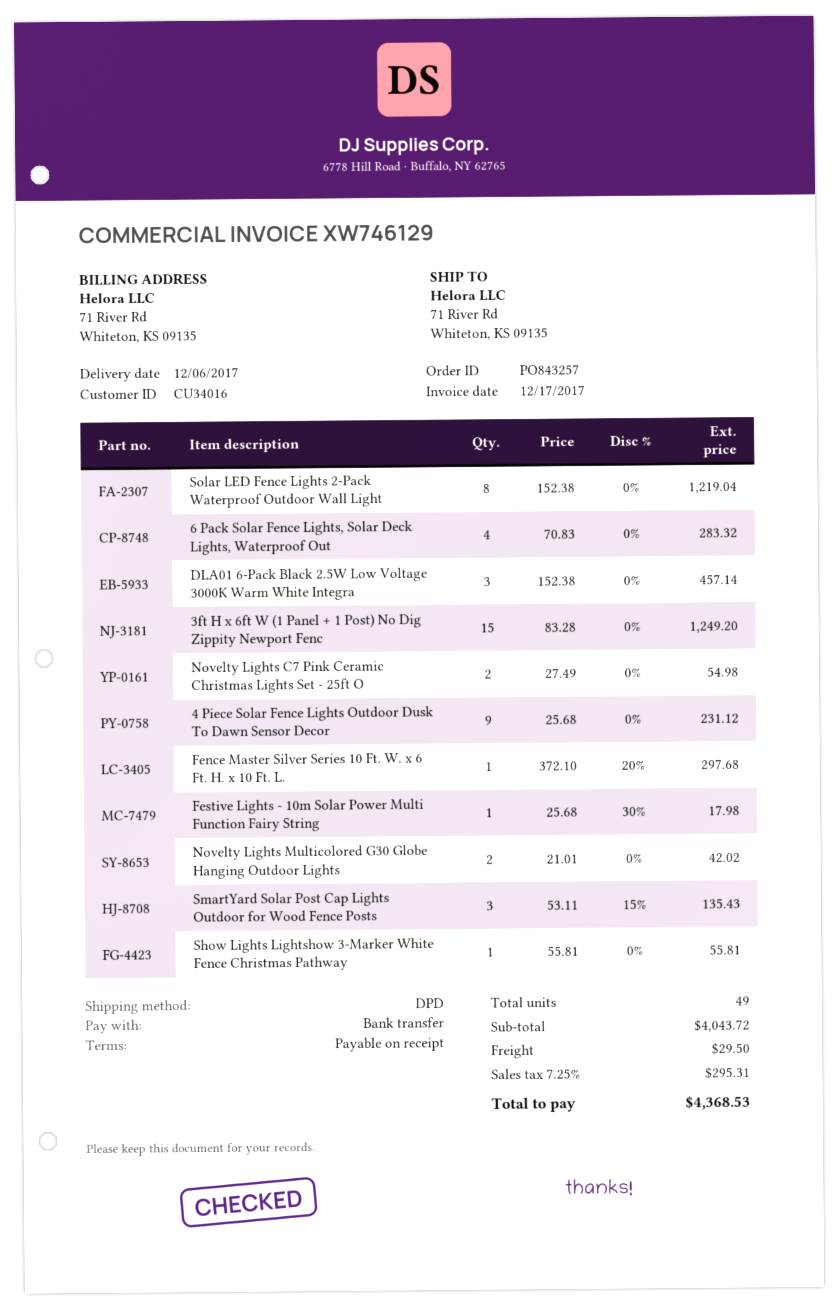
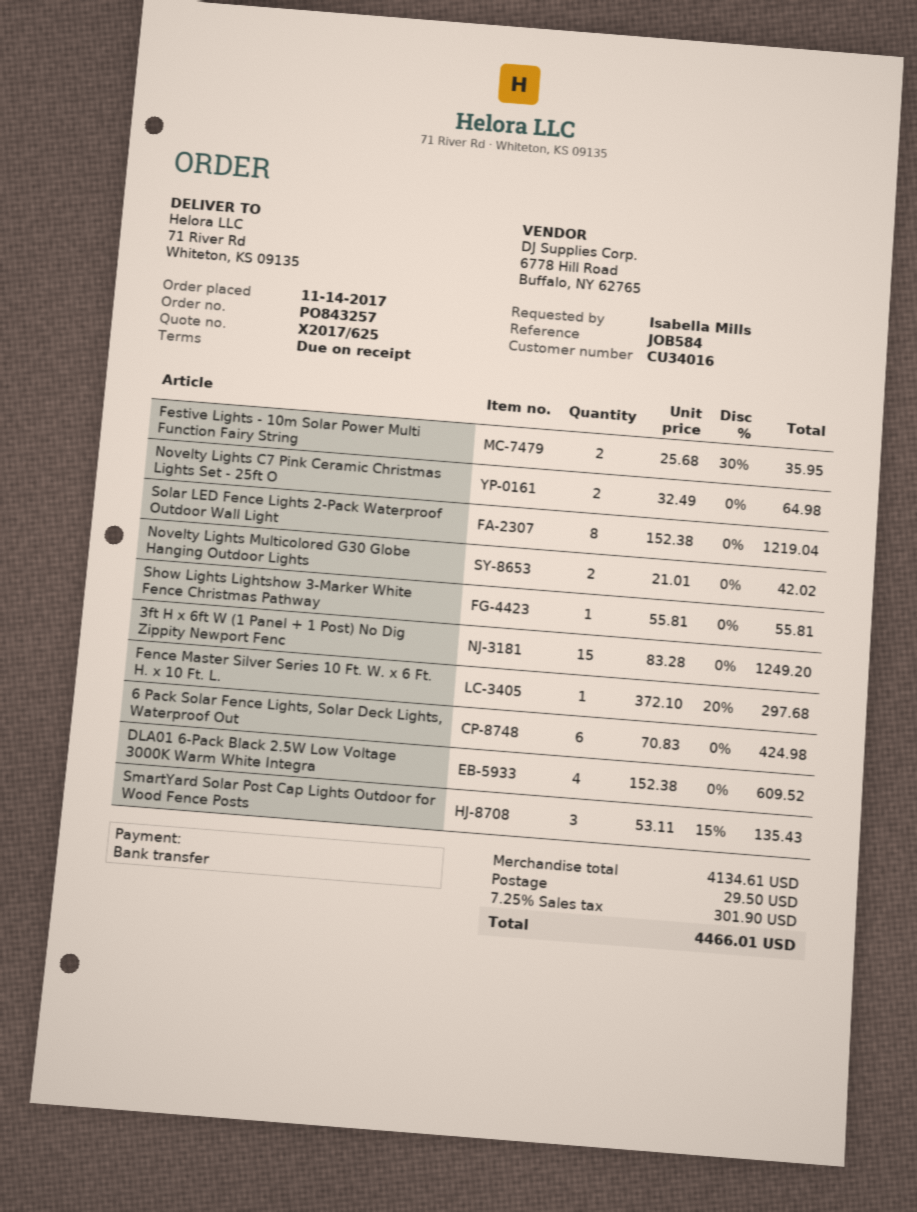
6 Pack Solar Fence Lights, Solar Deck Lights, Waterproof Out: 4 x 70.83 = 283.32 -> 6 x 70.83 = 424.98
DLA01 6-Pack Black 2.5W Low Voltage 3000K Warm White Integra: 3 x 152.38 = 457.14 -> 4 x 152.38 = 609.52
Novelty Lights C7 Pink Ceramic Christmas Lights Set - 25ft O: 2 x 27.49 = 54.98 -> 2 x 32.49 = 64.98
4 Piece Solar Fence Lights Outdoor Dusk To Dawn Sensor Decor: 9 x 25.68 = 231.12 -> none
Festive Lights - 10m Solar Power Multi Function Fairy String: 1 x 25.68 - 30% = 17.98 -> 2 x 25.68 - 30% = 35.95
subtotal: 4043.72 -> 4134.61
tax: 7.25% = 295.31 -> 7.25% = 301.90
total: 4368.53 -> 4466.01

